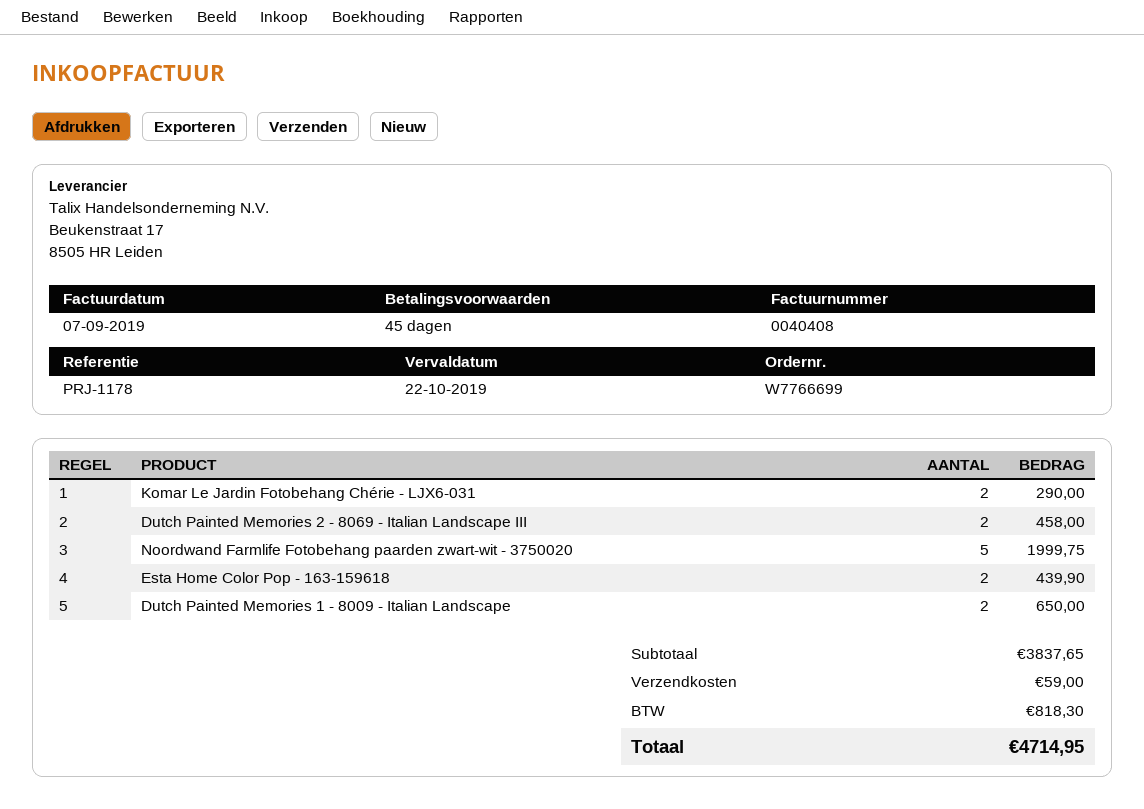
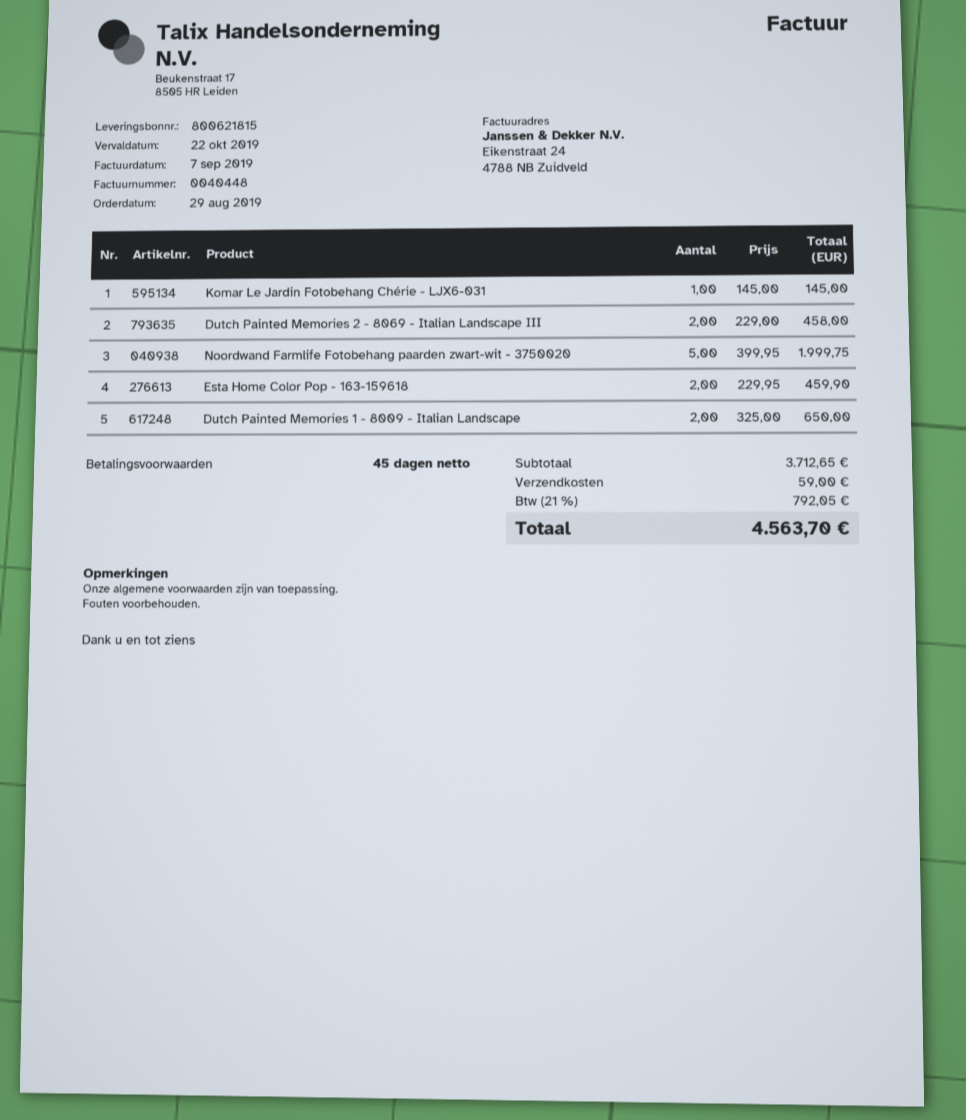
invoice number: 0040408 -> 0040448
Komar Le Jardin Fotobehang Chérie - LJX6-031: 2 for 290.00 -> 1 for 145.00
Esta Home Color Pop - 163-159618: 2 for 439.90 -> 2 for 459.90
subtotal: 3837.65 -> 3712.65
tax: 818.30 -> 792.05
total: 4714.95 -> 4563.70

